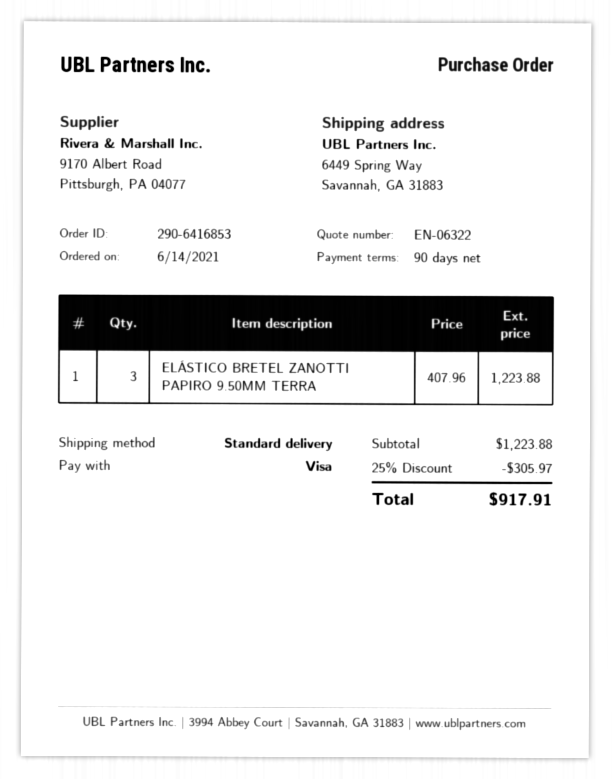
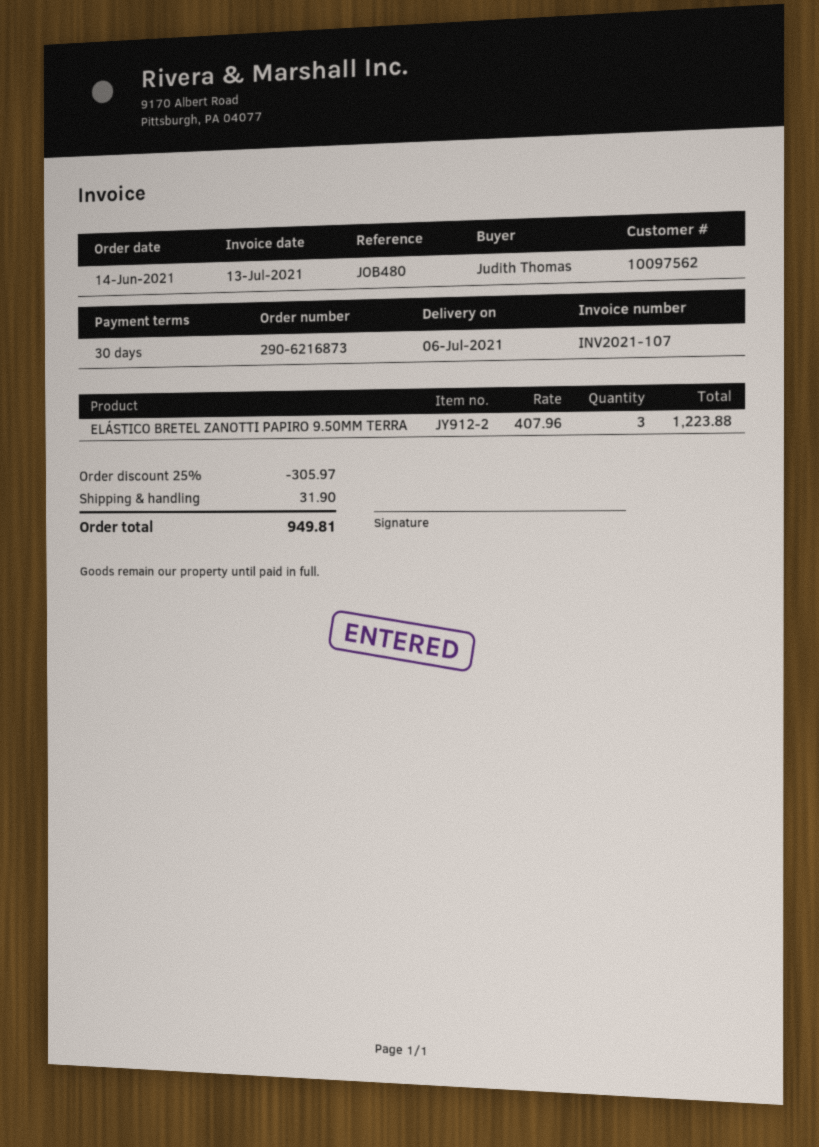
order number: 290-6416853 -> 290-6216873
payment terms: 90 days -> 30 days
shipping: none -> 31.90
total: 917.91 -> 949.81

